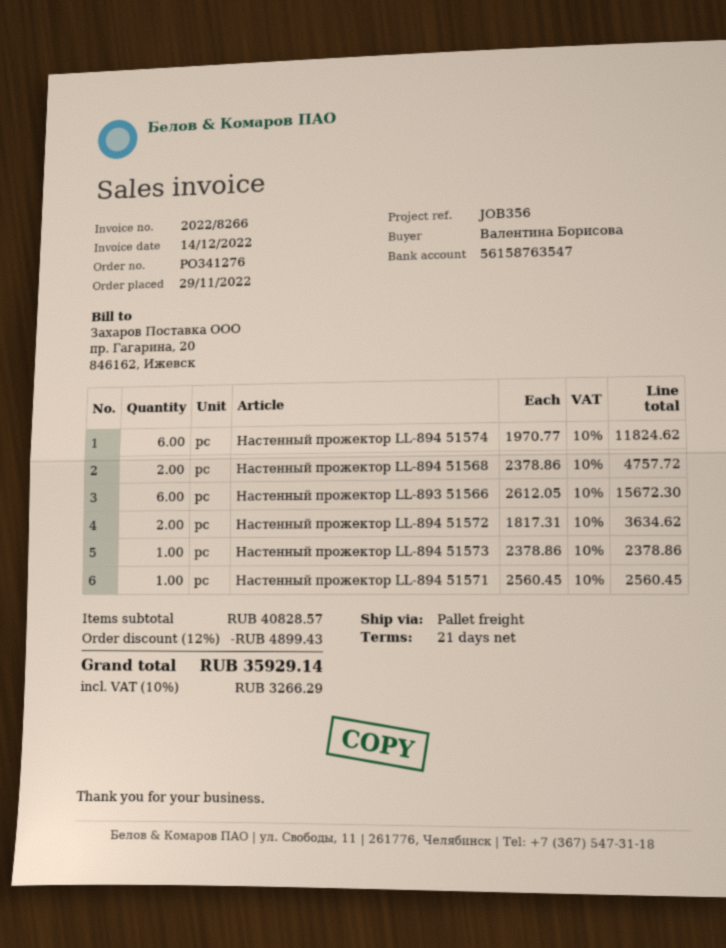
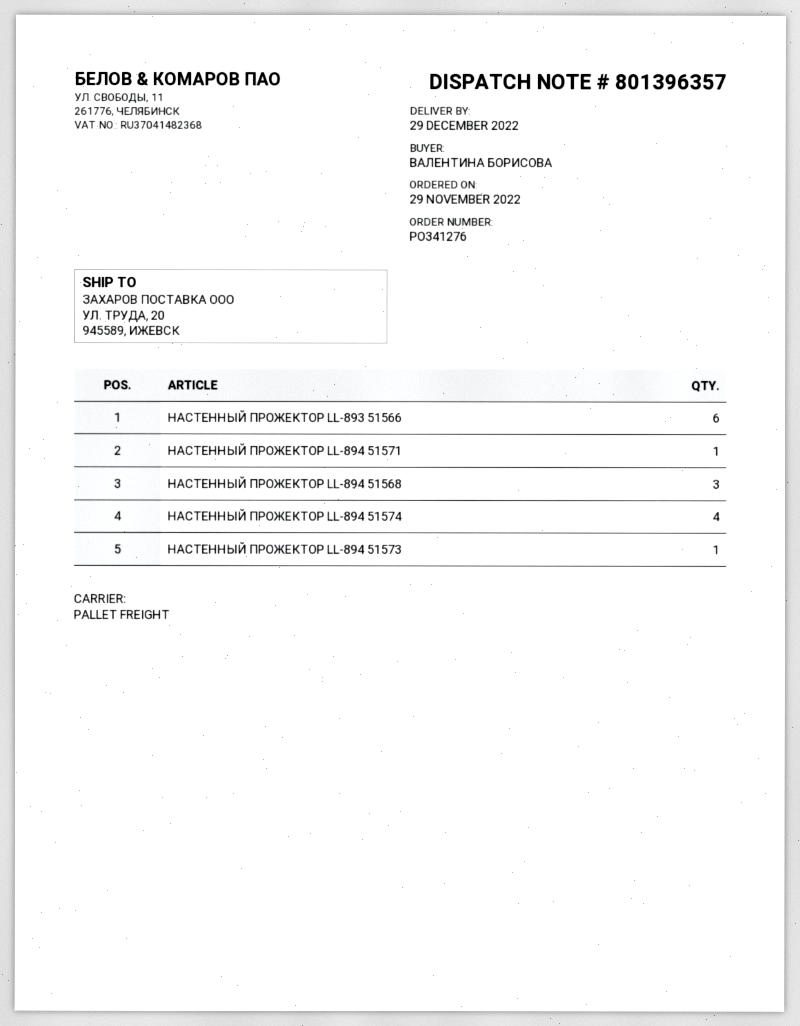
Настенный прожектор LL-894 51574: 6 -> 4
Настенный прожектор LL-894 51568: 2 -> 3
Настенный прожектор LL-894 51572: 2 -> none

